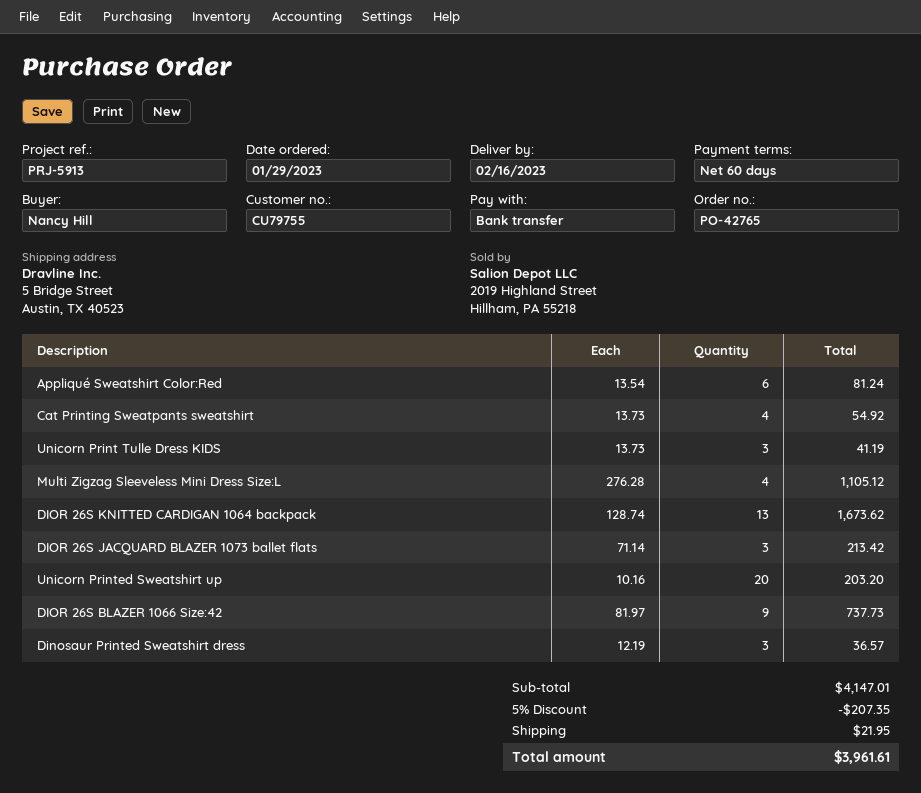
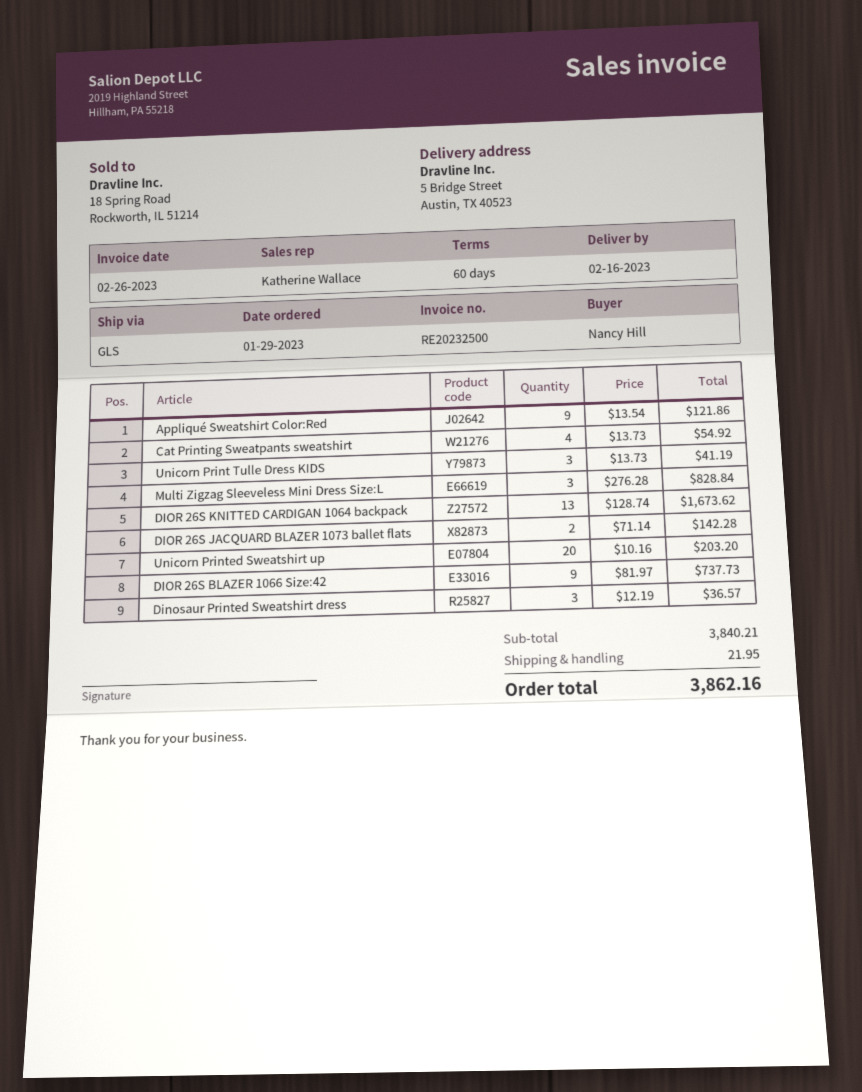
Appliqué Sweatshirt Color:Red: 6 x 13.54 = 81.24 -> 9 x 13.54 = 121.86
Multi Zigzag Sleeveless Mini Dress Size:L: 4 x 276.28 = 1105.12 -> 3 x 276.28 = 828.84
DIOR 26S JACQUARD BLAZER 1073 ballet flats: 3 x 71.14 = 213.42 -> 2 x 71.14 = 142.28
subtotal: 4147.01 -> 3840.21
discount: 5% = 207.35 -> none
total: 3961.61 -> 3862.16

